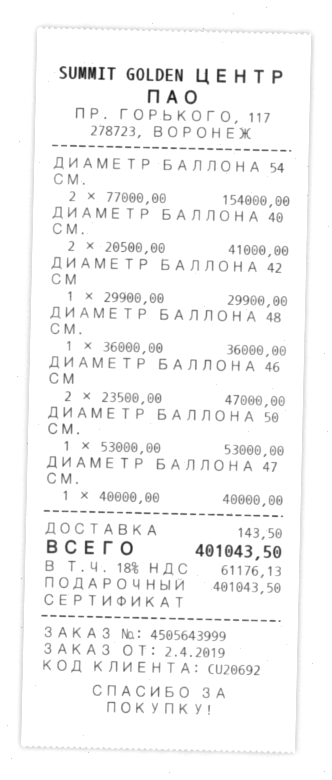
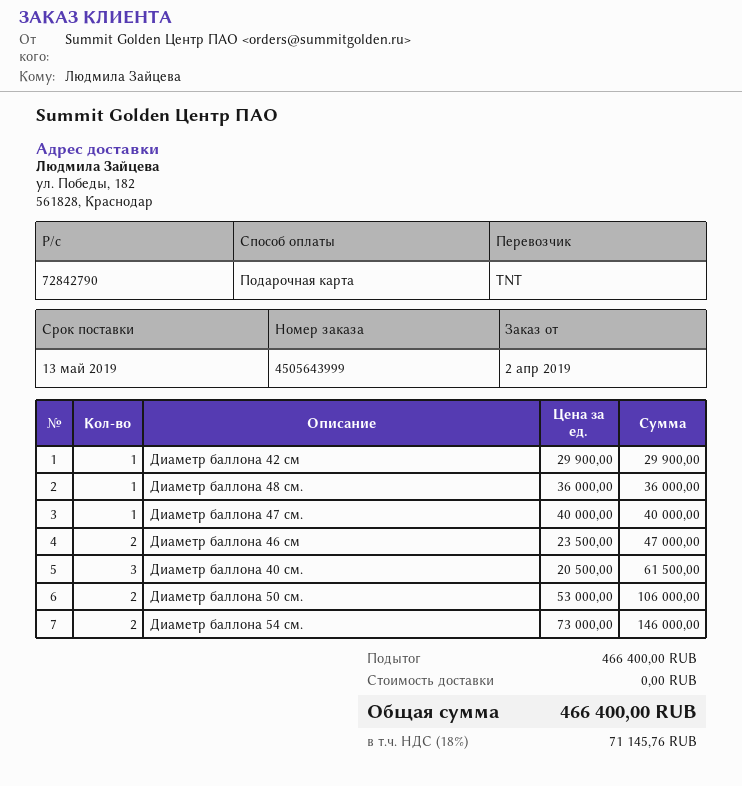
ДИАМЕТР БАЛЛОНА 54 СМ.: 2 x 77000.00 = 154000.00 -> 2 x 73000.00 = 146000.00
ДИАМЕТР БАЛЛОНА 40 СМ.: 2 x 20500.00 = 41000.00 -> 3 x 20500.00 = 61500.00
ДИАМЕТР БАЛЛОНА 50 СМ.: 1 x 53000.00 = 53000.00 -> 2 x 53000.00 = 106000.00
shipping: 143.50 -> 0.00
tax: 18% = 61176.13 -> 18% = 71145.76
total: 401043.50 -> 466400.00

